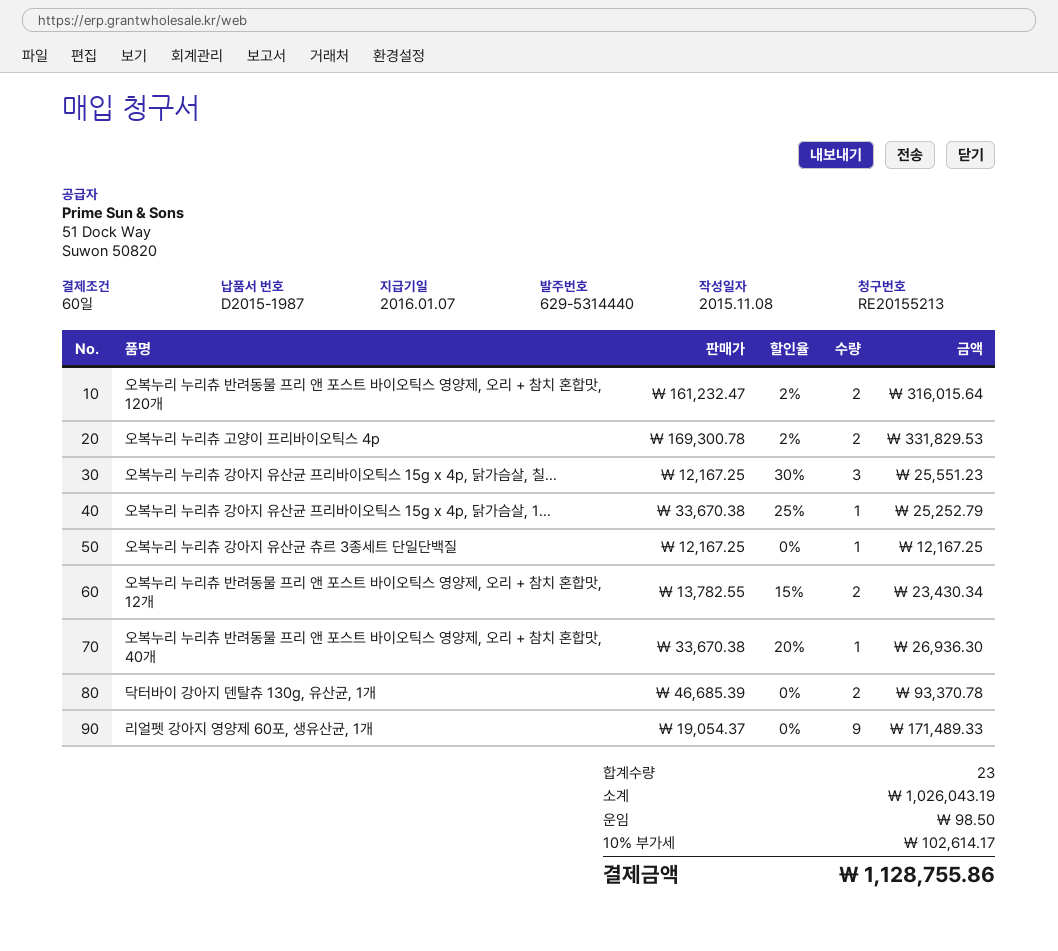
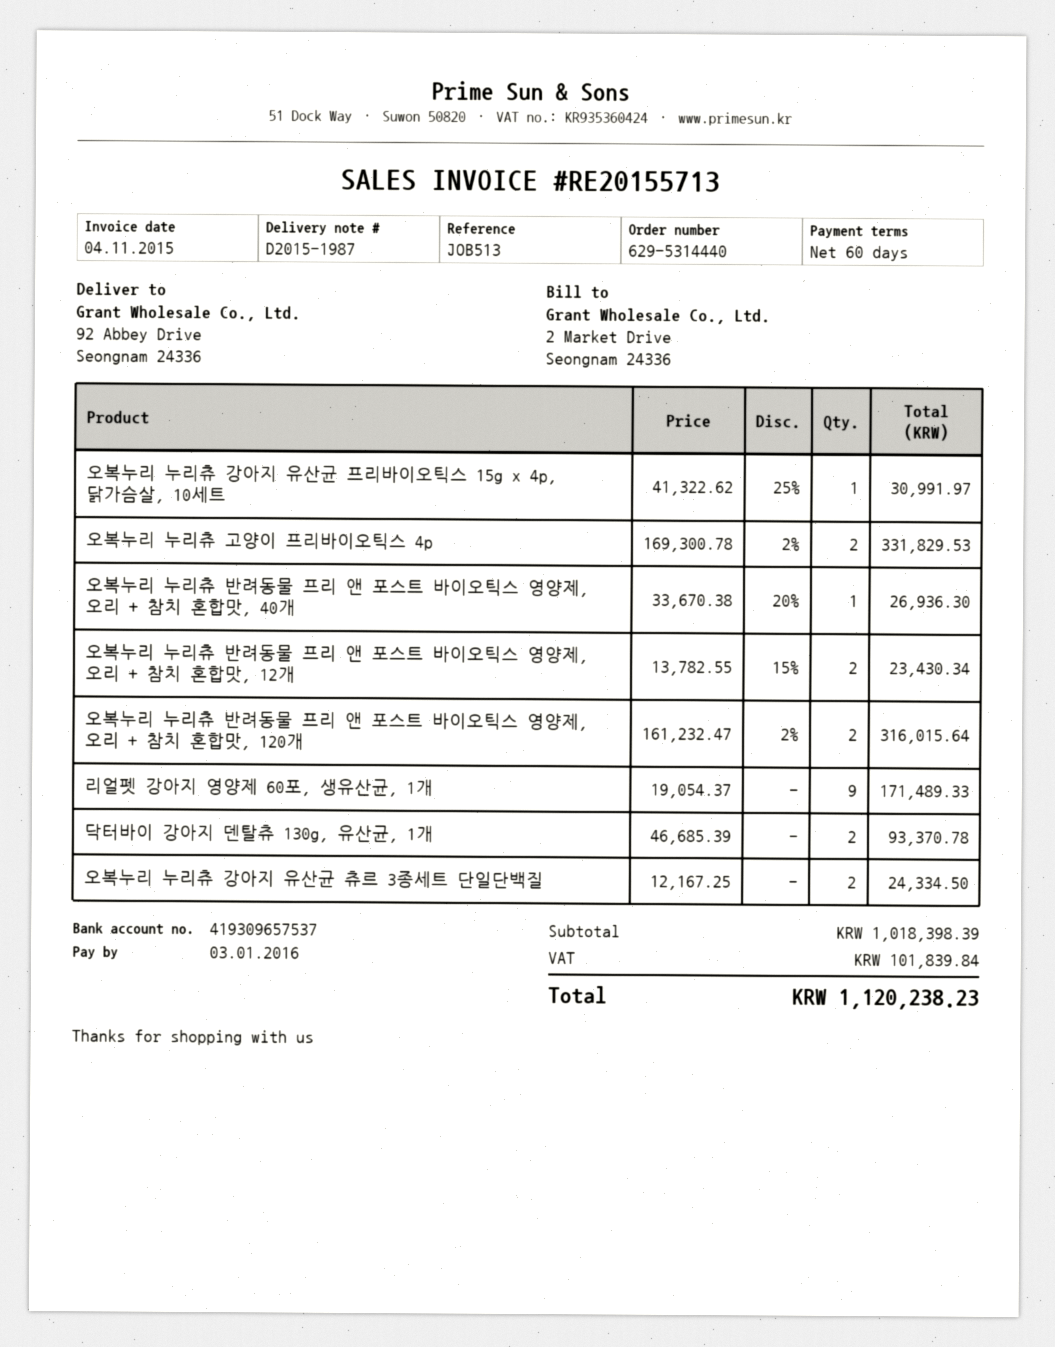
invoice number: RE20155213 -> RE20155713
invoice date: 2015-11-08 -> 2015-11-04
due date: 2016-01-07 -> 2016-01-03
오복누리 누리츄 강아지 유산균 프리바이오틱스 15g x 4p, 닭가슴살, 칠...: 3 x 12167.25 - 30% = 25551.23 -> none
오복누리 누리츄 강아지 유산균 프리바이오틱스 15g x 4p, 닭가슴살, 1...: 1 x 33670.38 - 25% = 25252.79 -> 1 x 41322.62 - 25% = 30991.97
오복누리 누리츄 강아지 유산균 츄르 3종세트 단일단백질: 1 x 12167.25 = 12167.25 -> 2 x 12167.25 = 24334.50
subtotal: 1026043.19 -> 1018398.39
shipping: 98.50 -> none
tax: 102614.17 -> 101839.84
total: 1128755.86 -> 1120238.23

